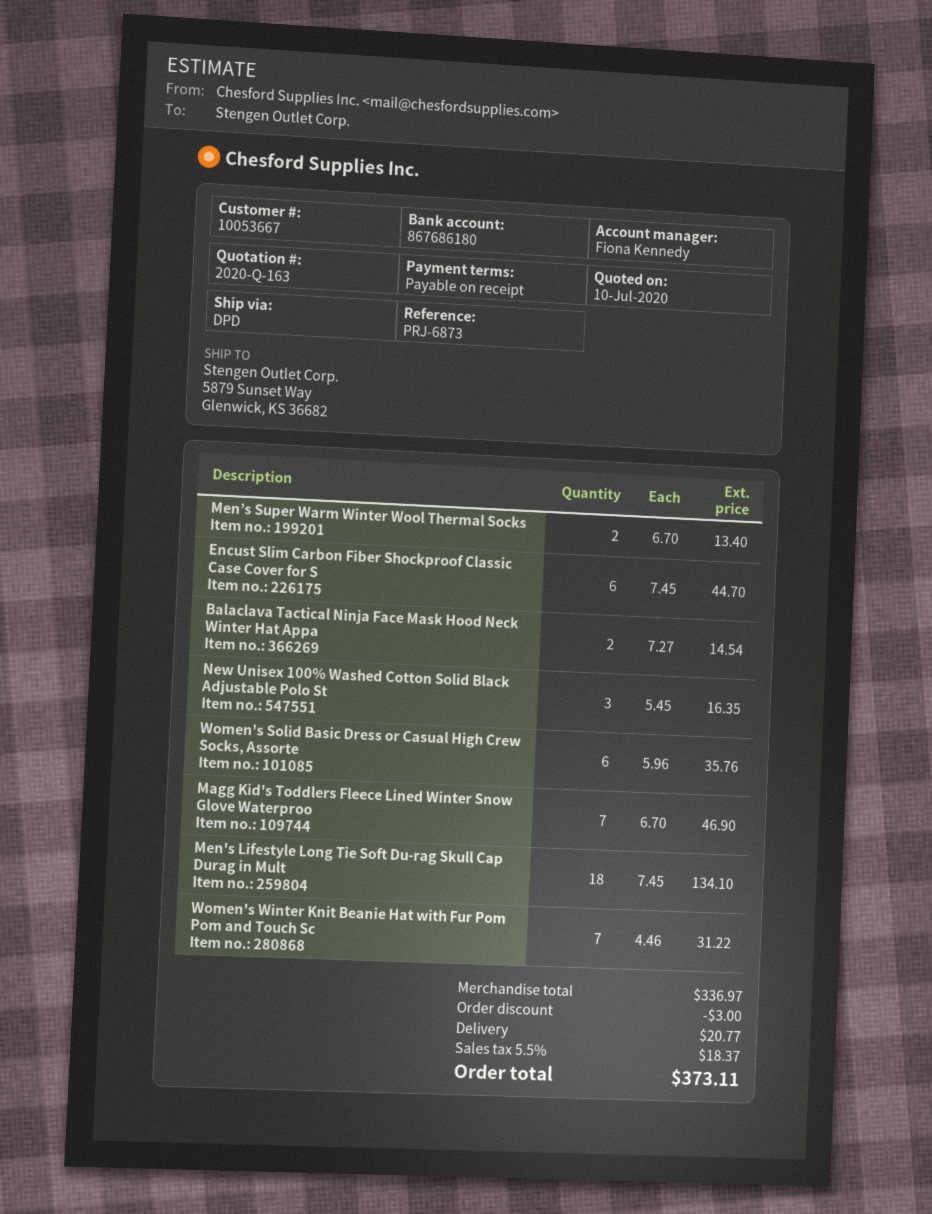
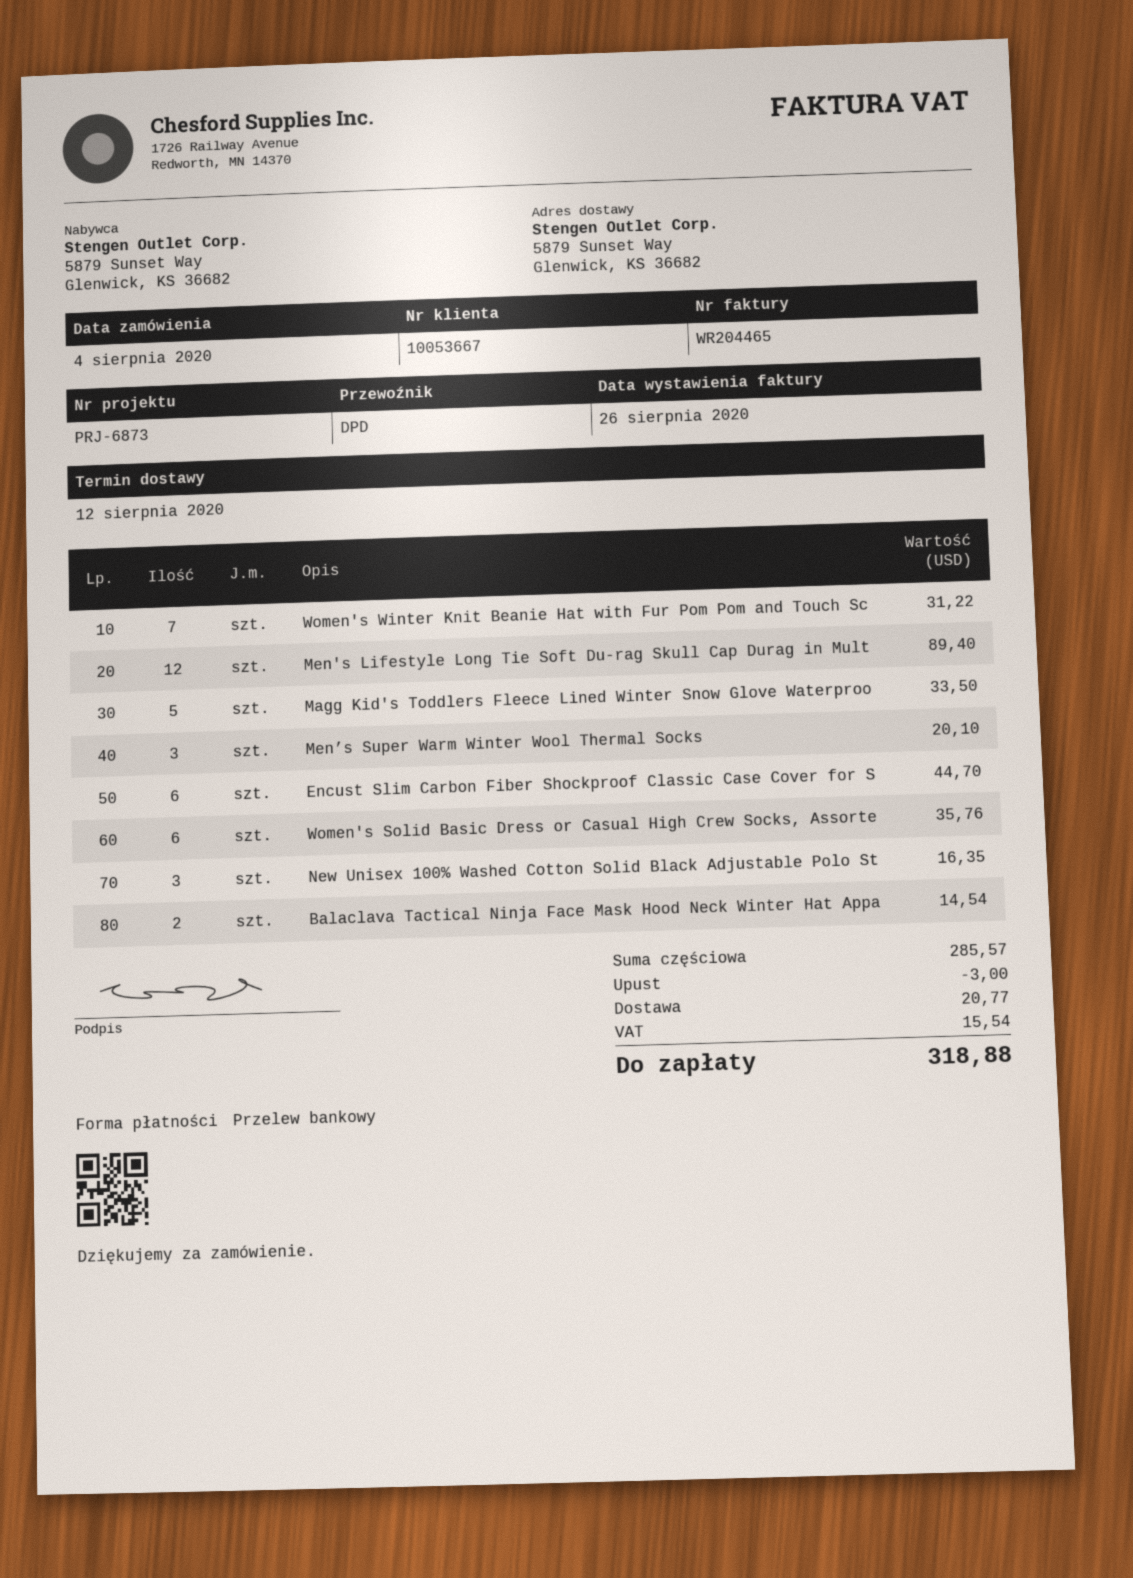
Men’s Super Warm Winter Wool Thermal Socks: 2 for 13.40 -> 3 for 20.10
Magg Kid's Toddlers Fleece Lined Winter Snow Glove Waterproo: 7 for 46.90 -> 5 for 33.50
Men's Lifestyle Long Tie Soft Du-rag Skull Cap Durag in Mult: 18 for 134.10 -> 12 for 89.40
subtotal: 336.97 -> 285.57
tax: 18.37 -> 15.54
total: 373.11 -> 318.88

